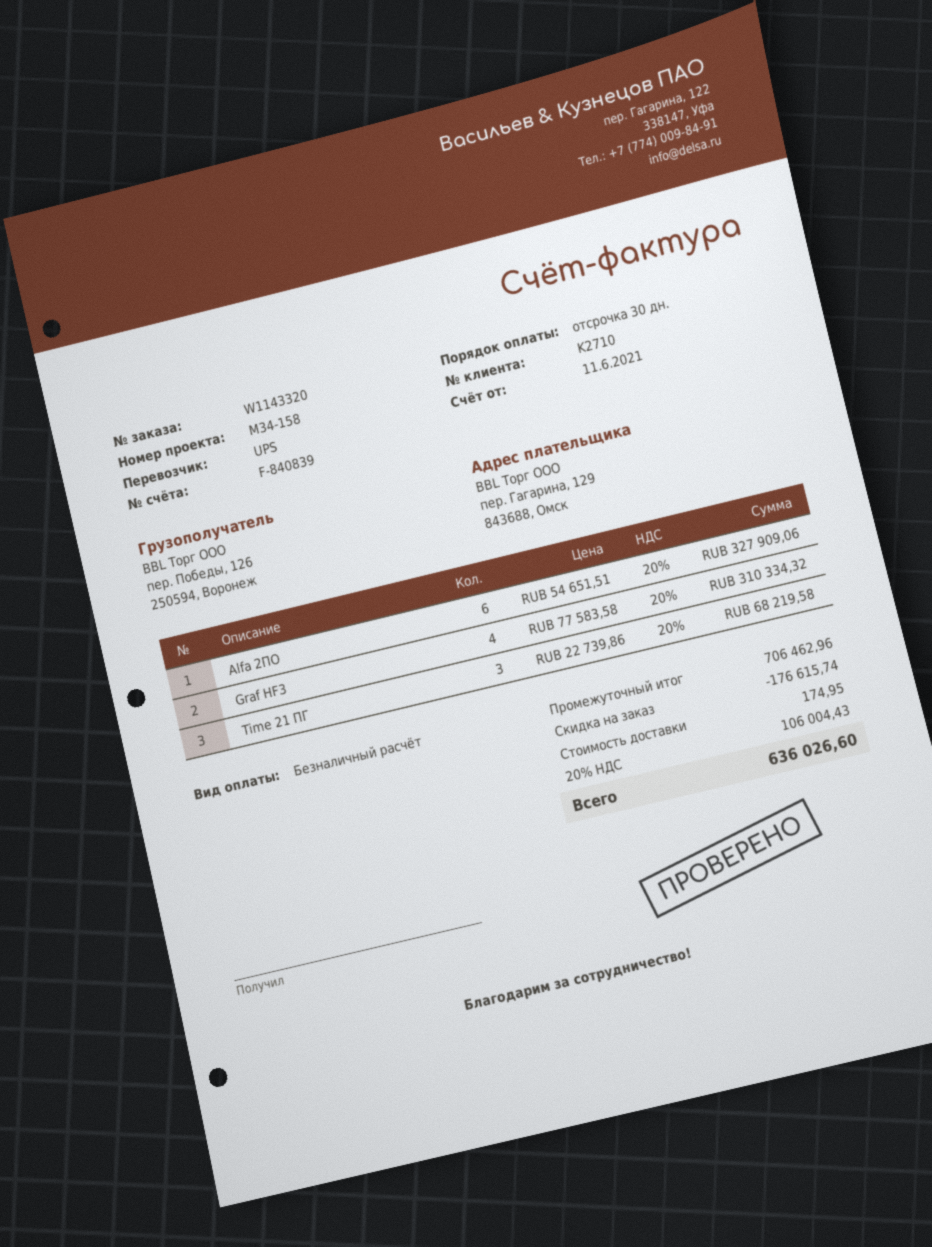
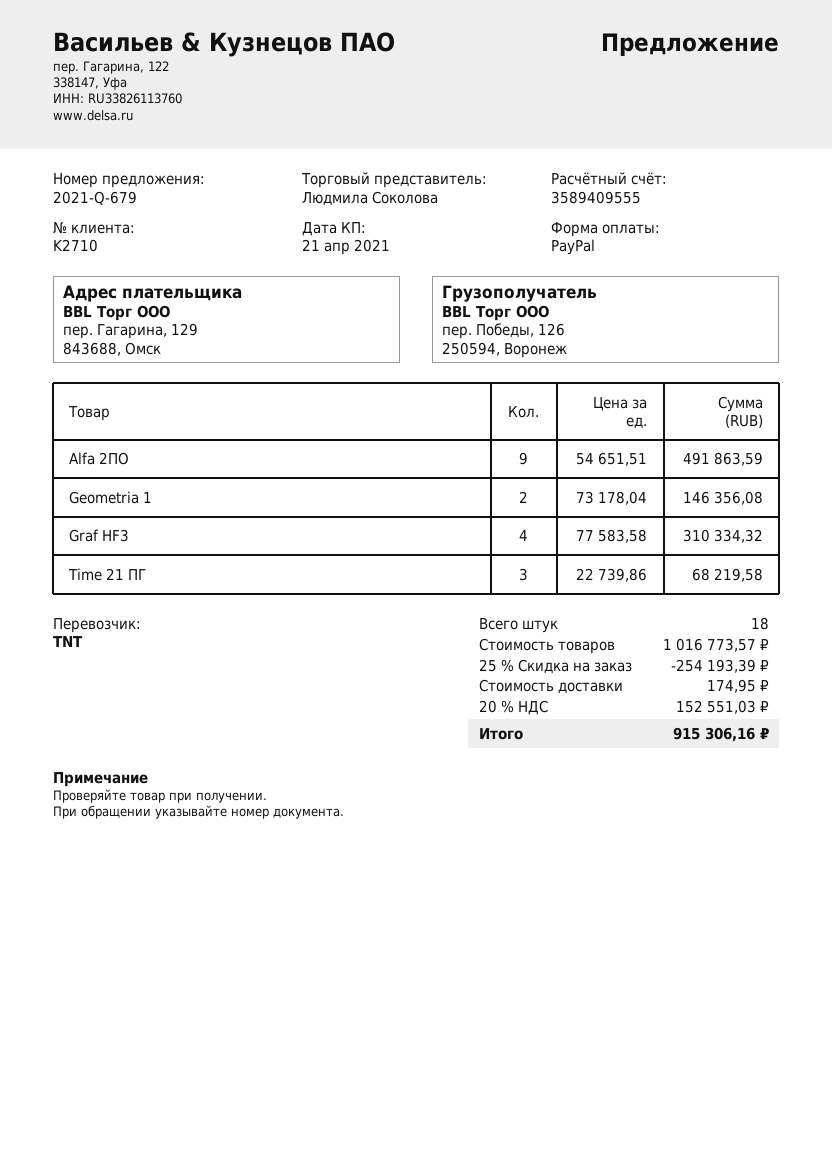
payment method: bank transfer -> PayPal
shipping method: UPS -> TNT
Alfa 2ПО: 6 x 54651.51 = 327909.06 -> 9 x 54651.51 = 491863.59
Geometria 1: none -> 2 x 73178.04 = 146356.08
subtotal: 706462.96 -> 1016773.57
discount: 176615.74 -> 254193.39
tax: 20% = 106004.43 -> 20% = 152551.03
total: 636026.60 -> 915306.16

